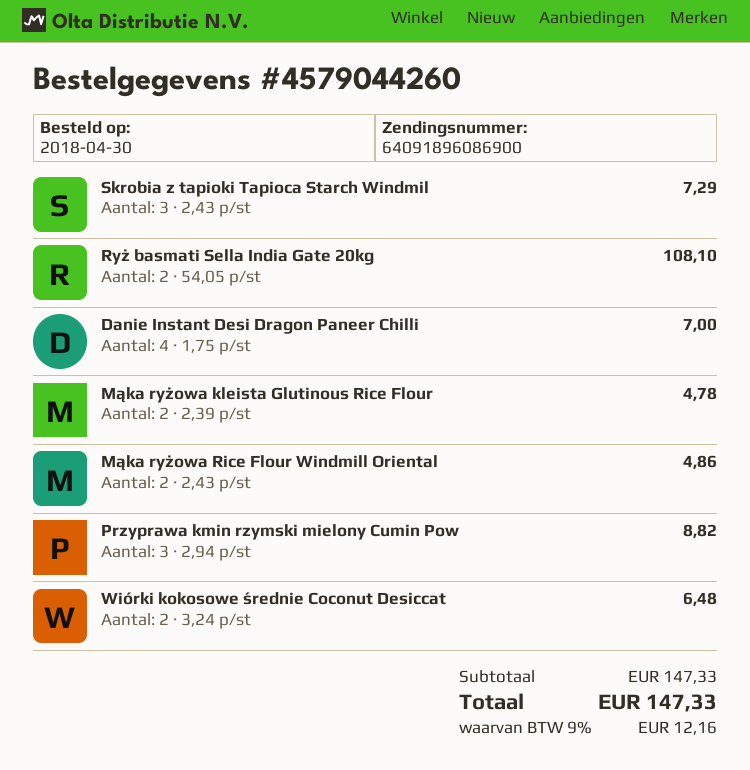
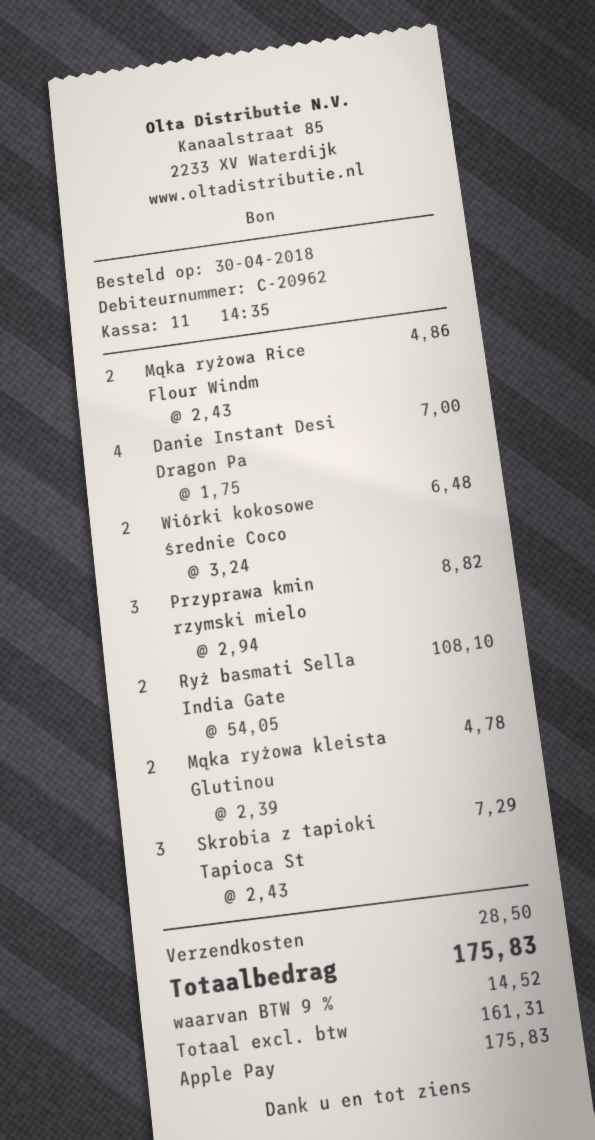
shipping: none -> 28.50
tax: 9% = 12.16 -> 9% = 14.52
total: 147.33 -> 175.83

